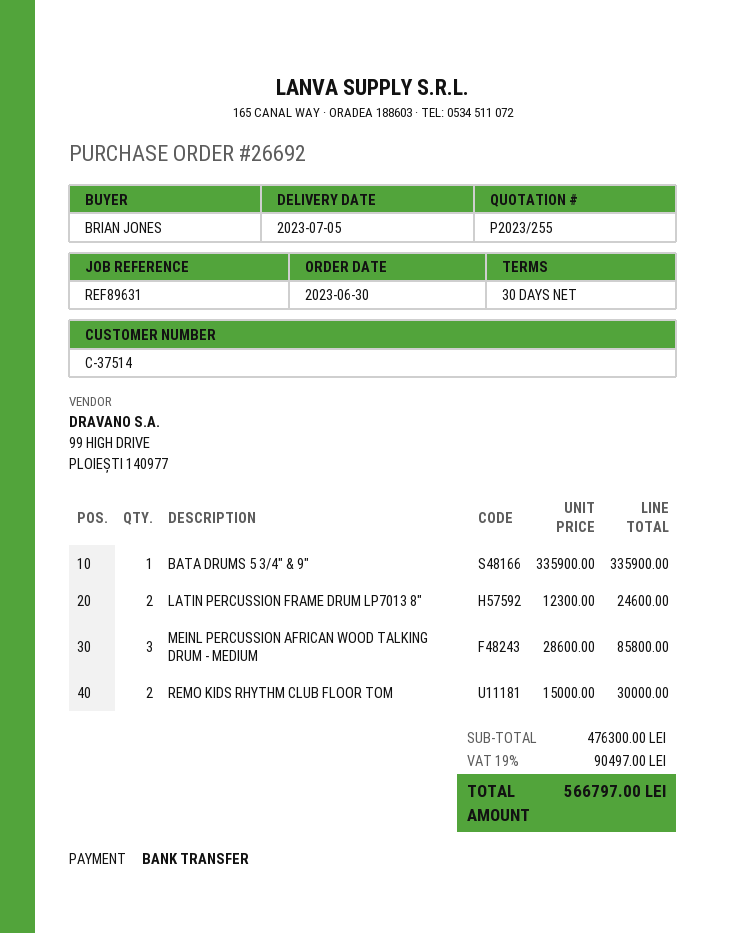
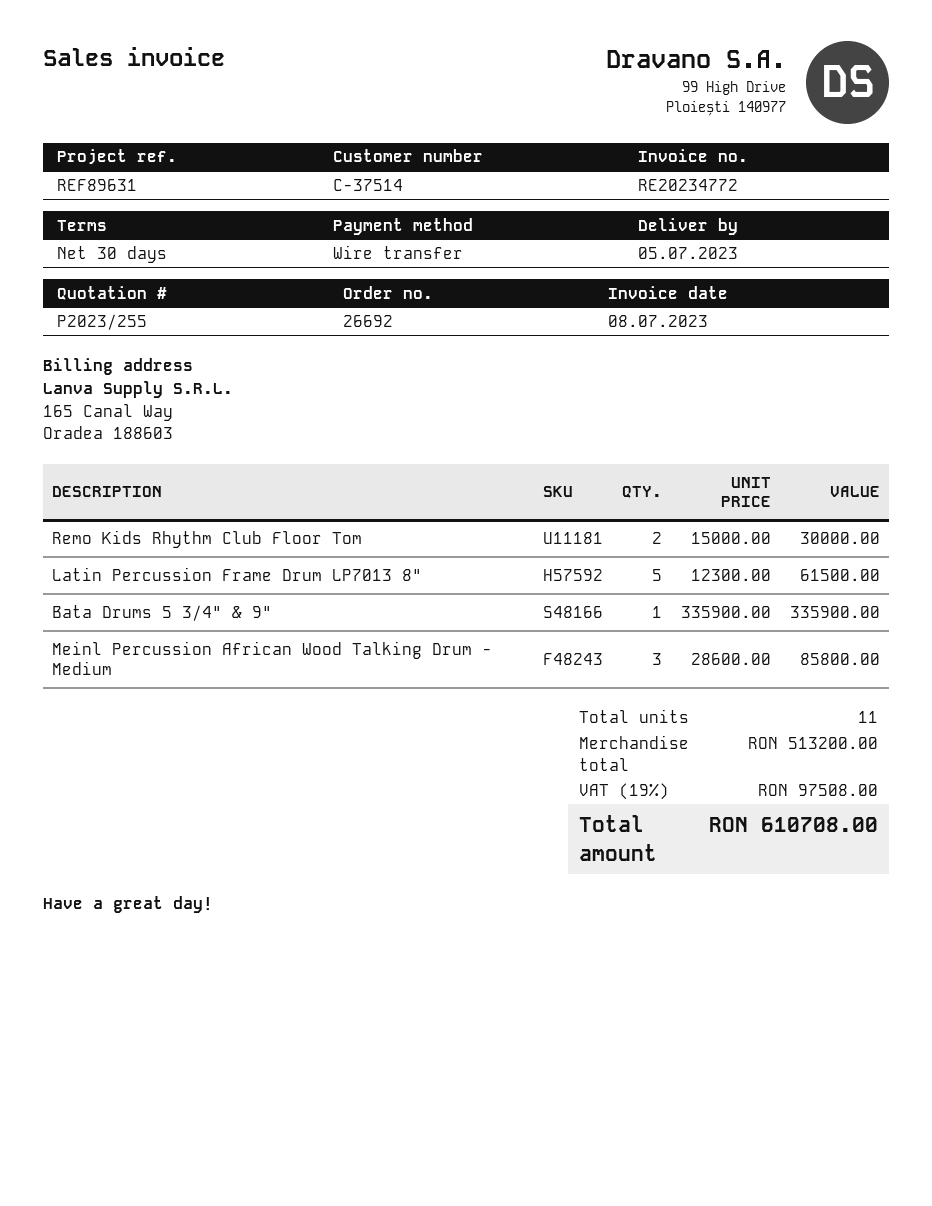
LATIN PERCUSSION FRAME DRUM LP7013 8": 2 x 12300.00 = 24600.00 -> 5 x 12300.00 = 61500.00
subtotal: 476300.00 -> 513200.00
tax: 19% = 90497.00 -> 19% = 97508.00
total: 566797.00 -> 610708.00

